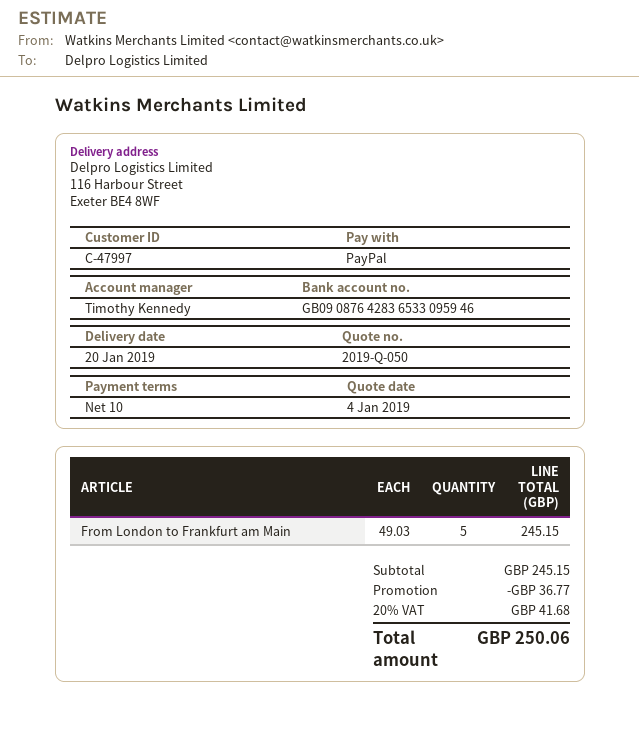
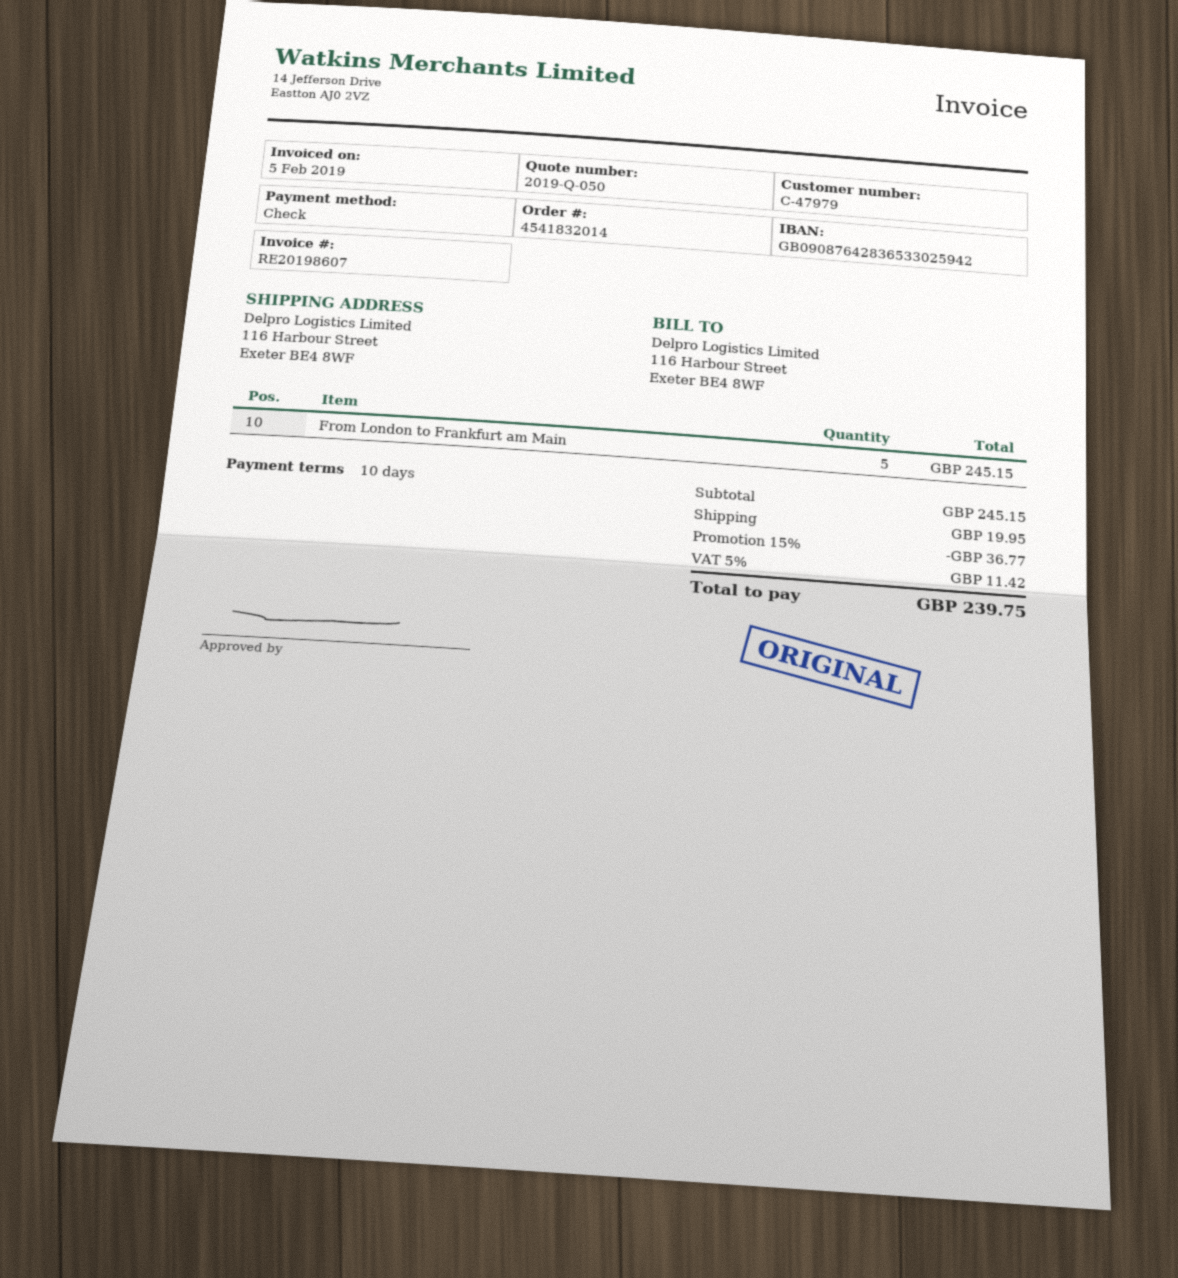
customer number: C-47997 -> C-47979
payment method: PayPal -> cheque
bank account: GB09087642836533095946 -> GB09087642836533025942
shipping: none -> 19.95
tax: 20% = 41.68 -> 5% = 11.42
total: 250.06 -> 239.75

